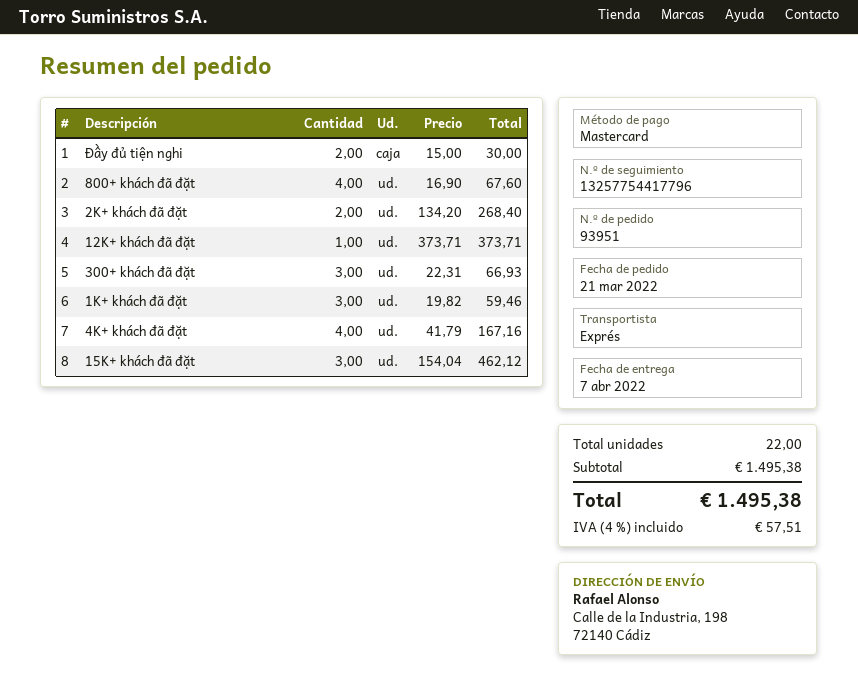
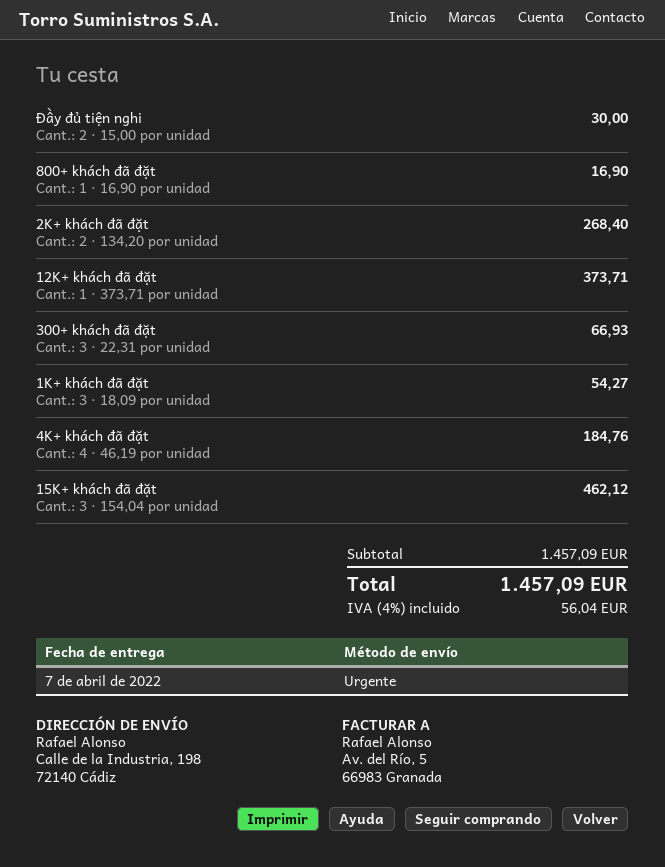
800+ khách đã đặt: 4 x 16.90 = 67.60 -> 1 x 16.90 = 16.90
1K+ khách đã đặt: 3 x 19.82 = 59.46 -> 3 x 18.09 = 54.27
4K+ khách đã đặt: 4 x 41.79 = 167.16 -> 4 x 46.19 = 184.76
subtotal: 1495.38 -> 1457.09
tax: 4% = 57.51 -> 4% = 56.04
total: 1495.38 -> 1457.09

